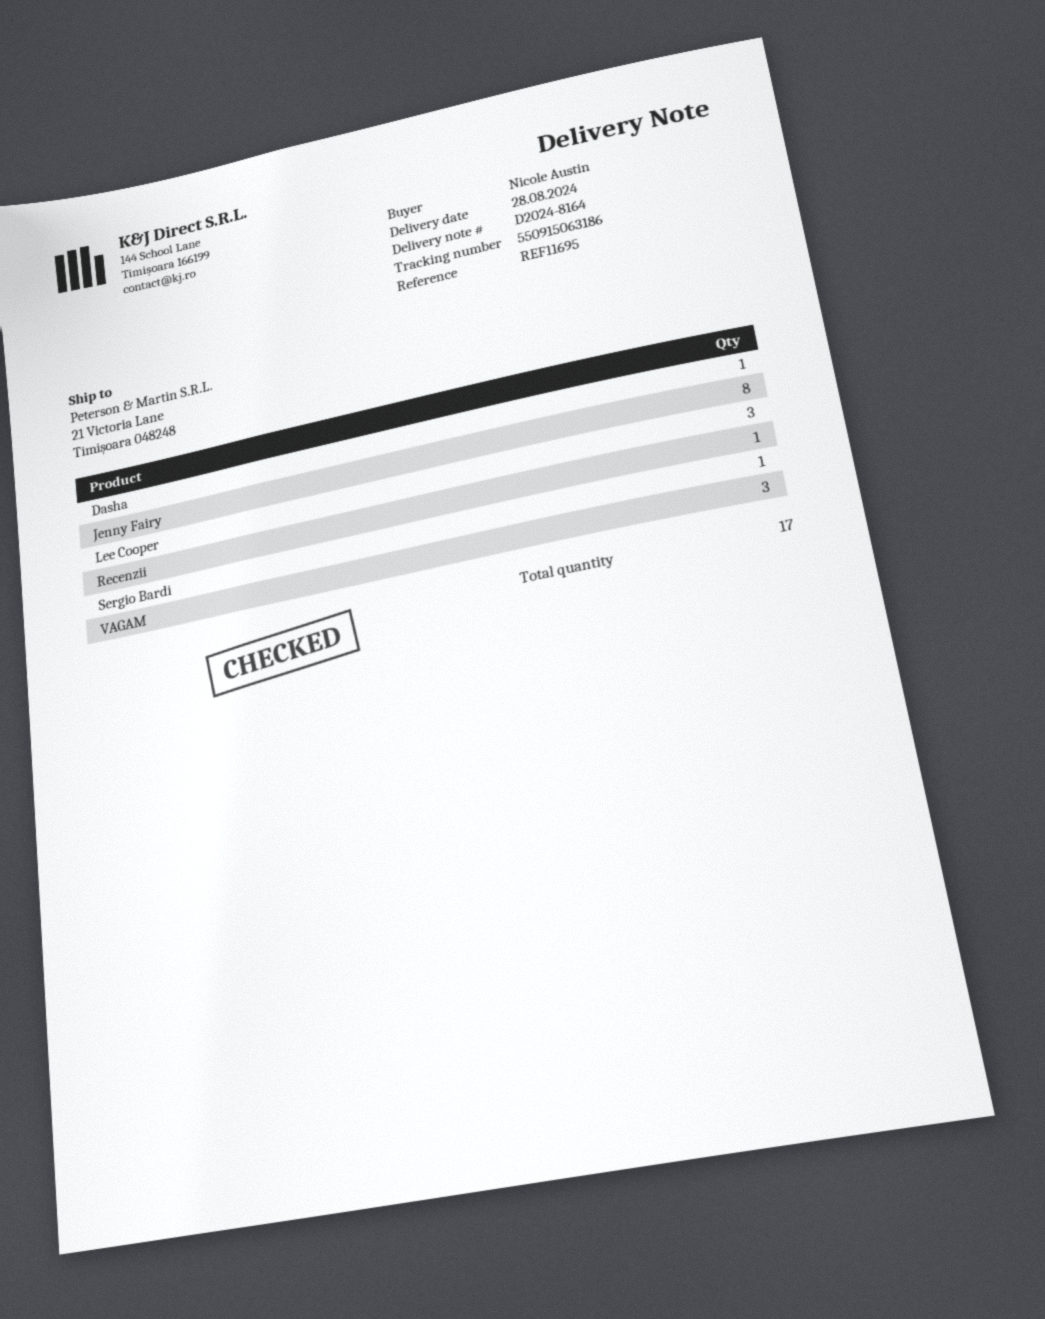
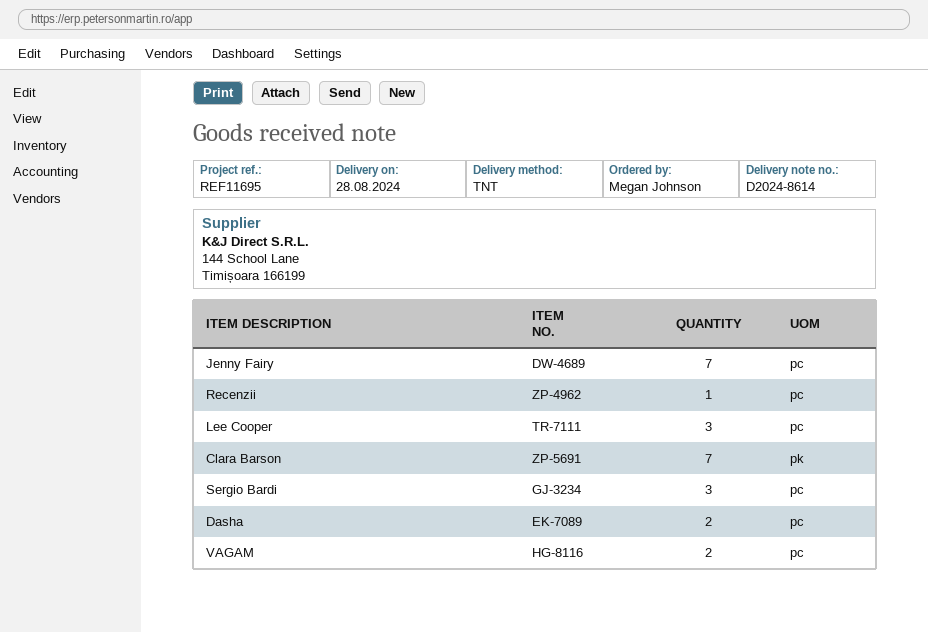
delivery note number: D2024-8164 -> D2024-8614
ordered by: Nicole Austin -> Megan Johnson
Dasha: 1 -> 2
Jenny Fairy: 8 -> 7
Sergio Bardi: 1 -> 3
VAGAM: 3 -> 2
Clara Barson: none -> 7

